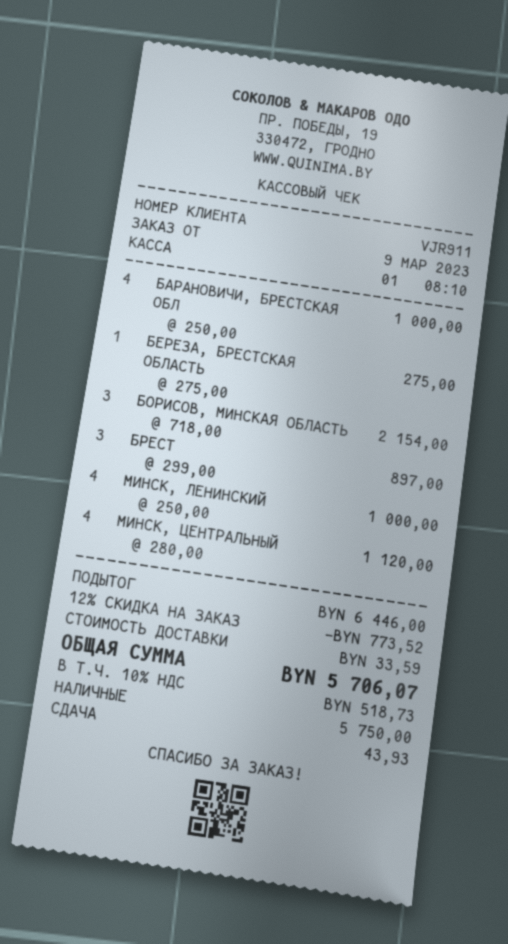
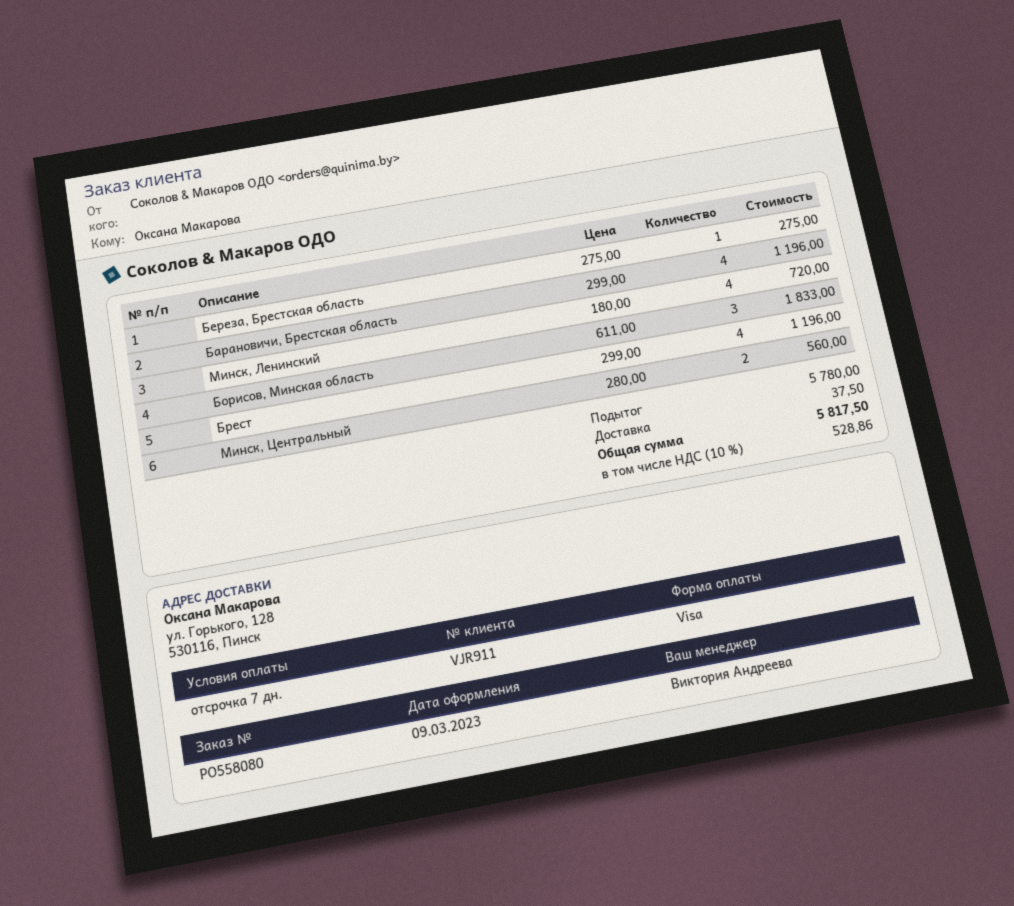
payment method: cash -> Visa
БАРАНОВИЧИ, БРЕСТСКАЯ ОБЛ: 4 x 250.00 = 1000.00 -> 4 x 299.00 = 1196.00
БОРИСОВ, МИНСКАЯ ОБЛАСТЬ: 3 x 718.00 = 2154.00 -> 3 x 611.00 = 1833.00
БРЕСТ: 3 x 299.00 = 897.00 -> 4 x 299.00 = 1196.00
МИНСК, ЛЕНИНСКИЙ: 4 x 250.00 = 1000.00 -> 4 x 180.00 = 720.00
МИНСК, ЦЕНТРАЛЬНЫЙ: 4 x 280.00 = 1120.00 -> 2 x 280.00 = 560.00
subtotal: 6446.00 -> 5780.00
discount: 12% = 773.52 -> none
shipping: 33.59 -> 37.50
tax: 10% = 518.73 -> 10% = 528.86
total: 5706.07 -> 5817.50

